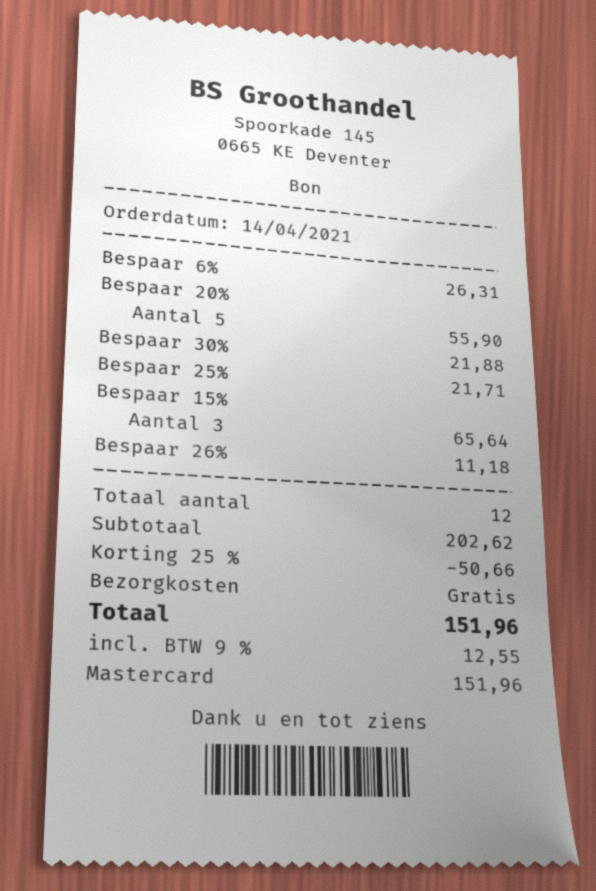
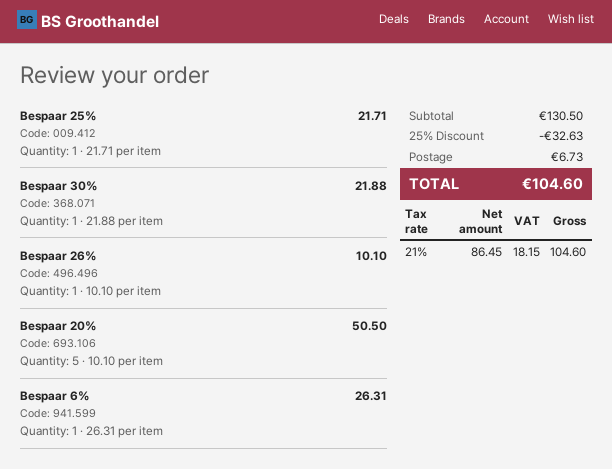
Bespaar 20%: 5 for 55.90 -> 5 for 50.50
Bespaar 15%: 3 for 65.64 -> none
Bespaar 26%: 1 for 11.18 -> 1 for 10.10
subtotal: 202.62 -> 130.50
discount: 25% = 50.66 -> 25% = 32.63
shipping: 0.00 -> 6.73
tax: 9% = 12.55 -> 21% = 18.15
total: 151.96 -> 104.60

